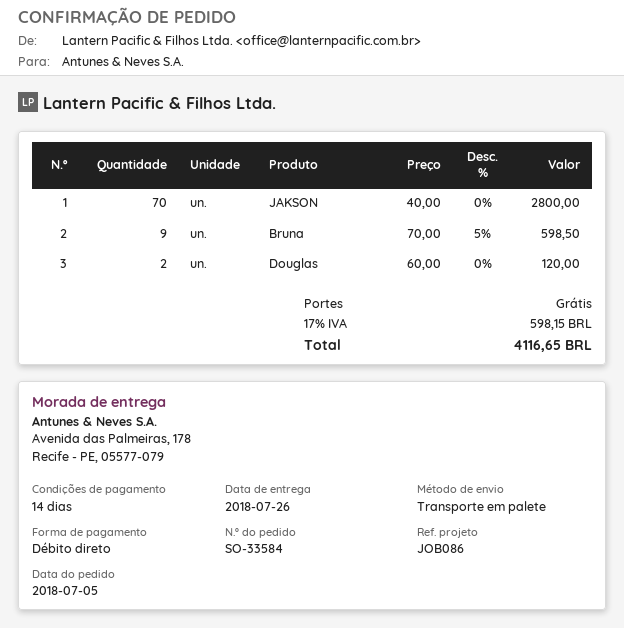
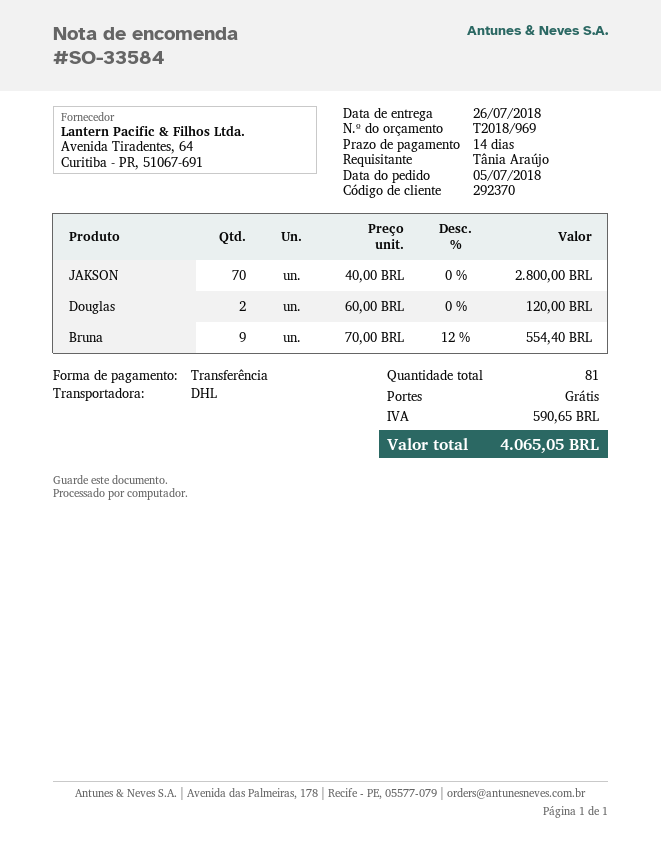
payment method: direct debit -> bank transfer
shipping method: pallet freight -> DHL
Bruna: 9 x 70.00 - 5% = 598.50 -> 9 x 70.00 - 12% = 554.40
tax: 598.15 -> 590.65
total: 4116.65 -> 4065.05

